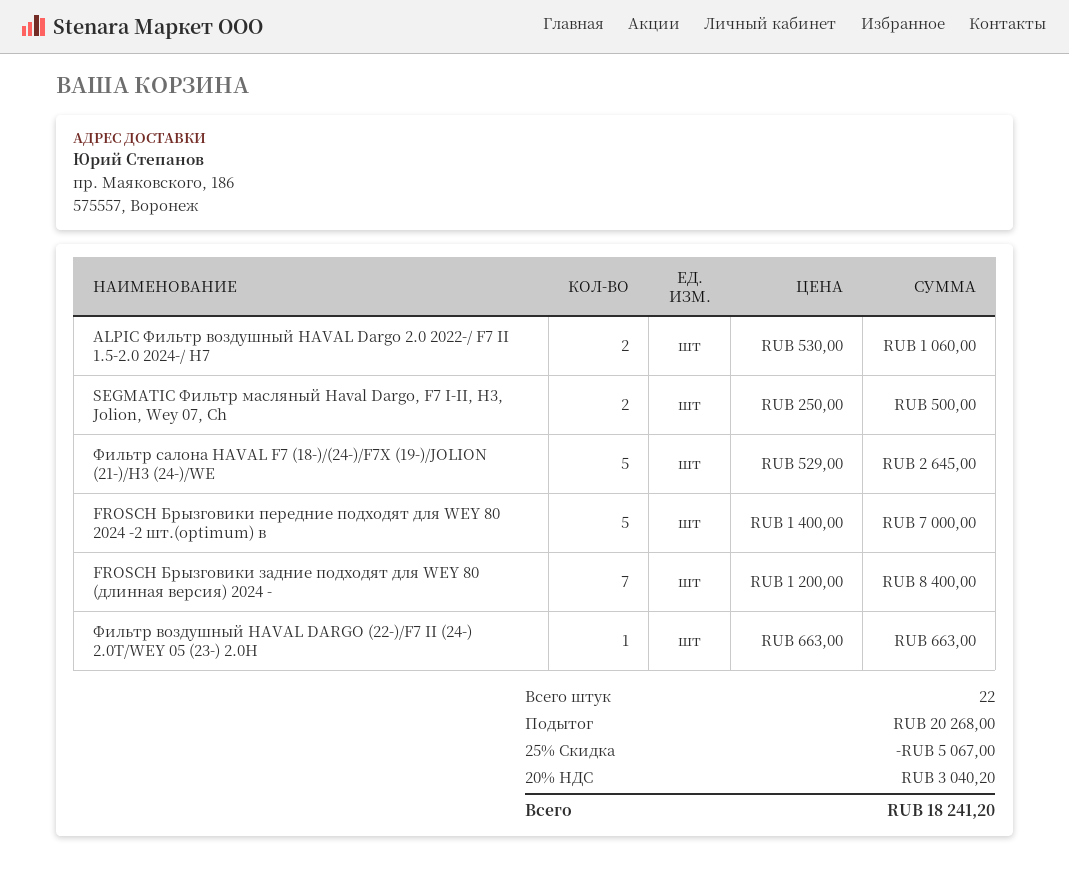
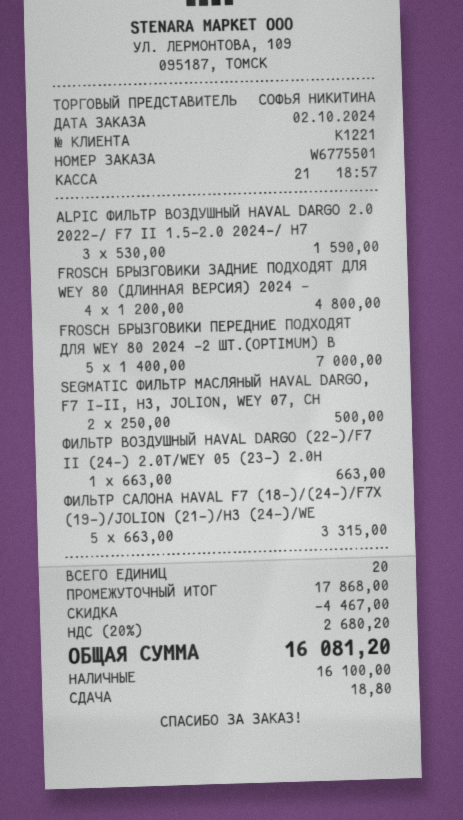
ALPIC Фильтр воздушный HAVAL Dargo 2.0 2022-/ F7 II 1.5-2.0 2024-/ H7: 2 x 530.00 = 1060.00 -> 3 x 530.00 = 1590.00
Фильтр салона HAVAL F7 (18-)/(24-)/F7X (19-)/JOLION (21-)/H3 (24-)/WE: 5 x 529.00 = 2645.00 -> 5 x 663.00 = 3315.00
FROSCH Брызговики задние подходят для WEY 80 (длинная версия) 2024 -: 7 x 1200.00 = 8400.00 -> 4 x 1200.00 = 4800.00
total quantity: 22 -> 20
subtotal: 20268.00 -> 17868.00
discount: 5067.00 -> 4467.00
tax: 20% = 3040.20 -> 20% = 2680.20
total: 18241.20 -> 16081.20

